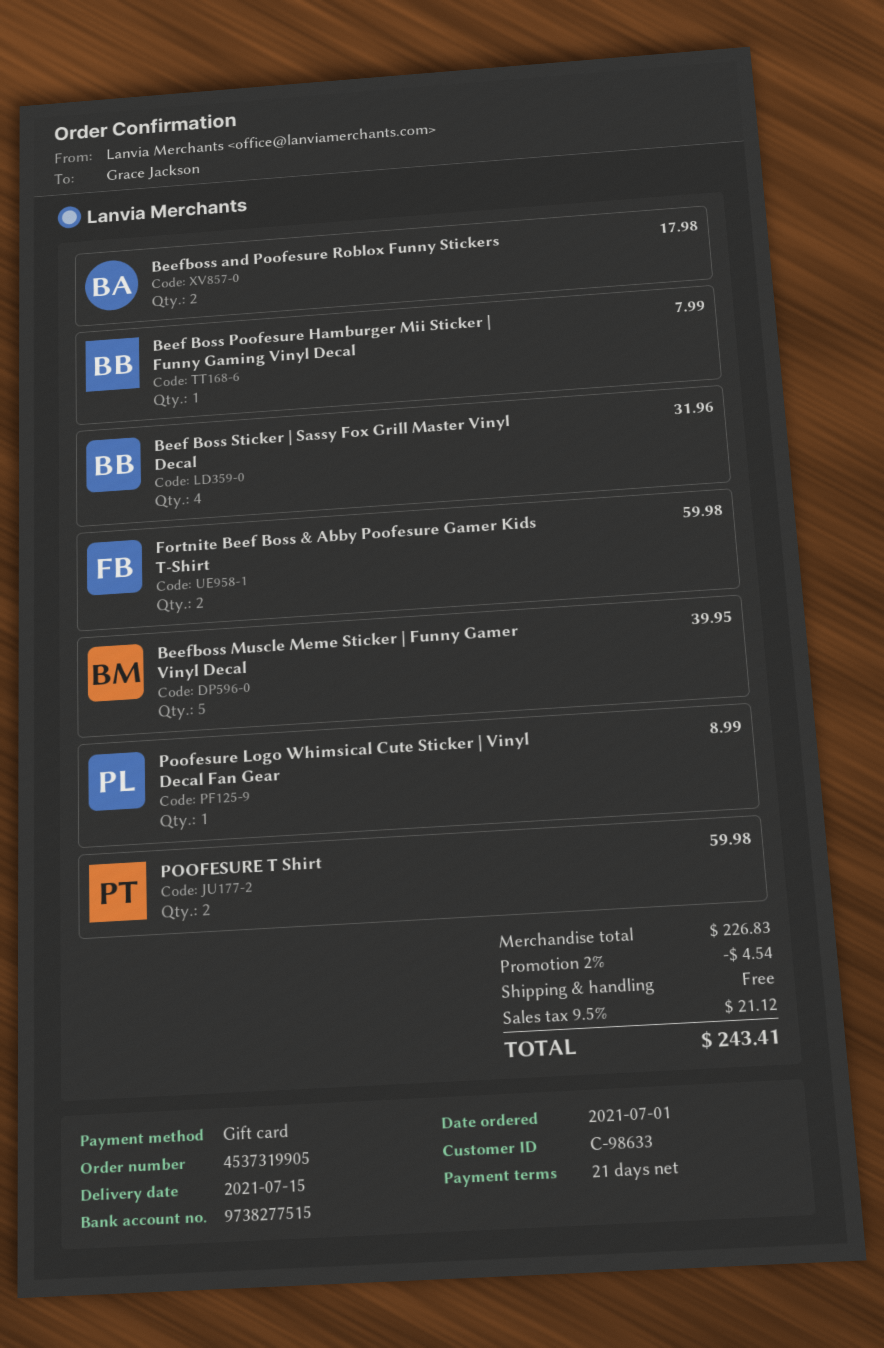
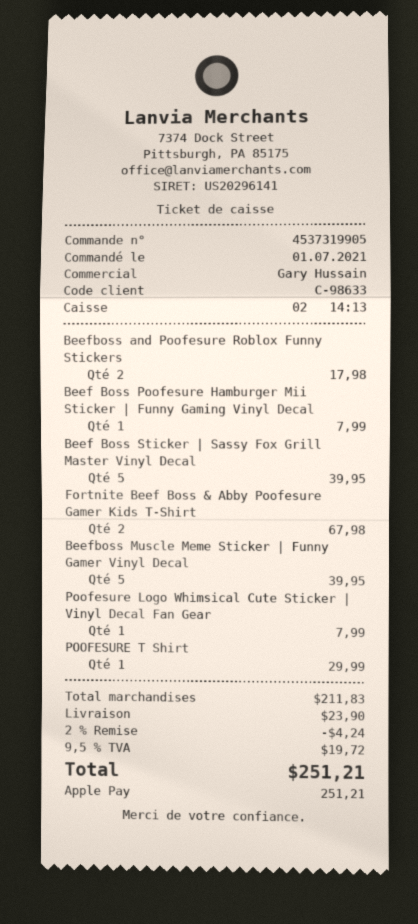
payment method: gift card -> Apple Pay
Beef Boss Sticker | Sassy Fox Grill Master Vinyl Decal: 4 for 31.96 -> 5 for 39.95
Fortnite Beef Boss & Abby Poofesure Gamer Kids T-Shirt: 2 for 59.98 -> 2 for 67.98
Poofesure Logo Whimsical Cute Sticker | Vinyl Decal Fan Gear: 1 for 8.99 -> 1 for 7.99
POOFESURE T Shirt: 2 for 59.98 -> 1 for 29.99
subtotal: 226.83 -> 211.83
discount: 2% = 4.54 -> 2% = 4.24
shipping: 0.00 -> 23.90
tax: 9.5% = 21.12 -> 9.5% = 19.72
total: 243.41 -> 251.21

